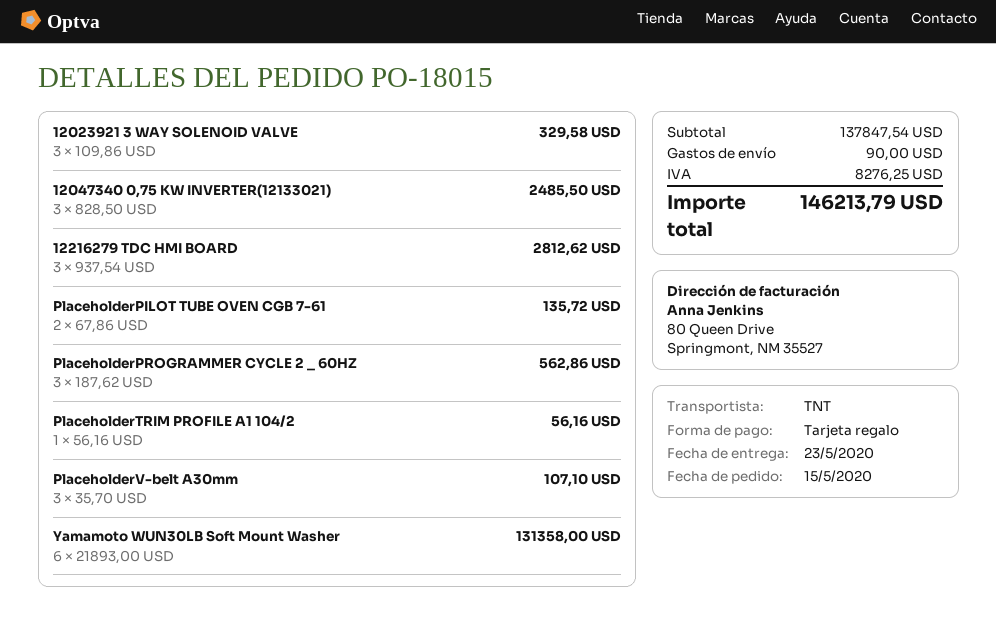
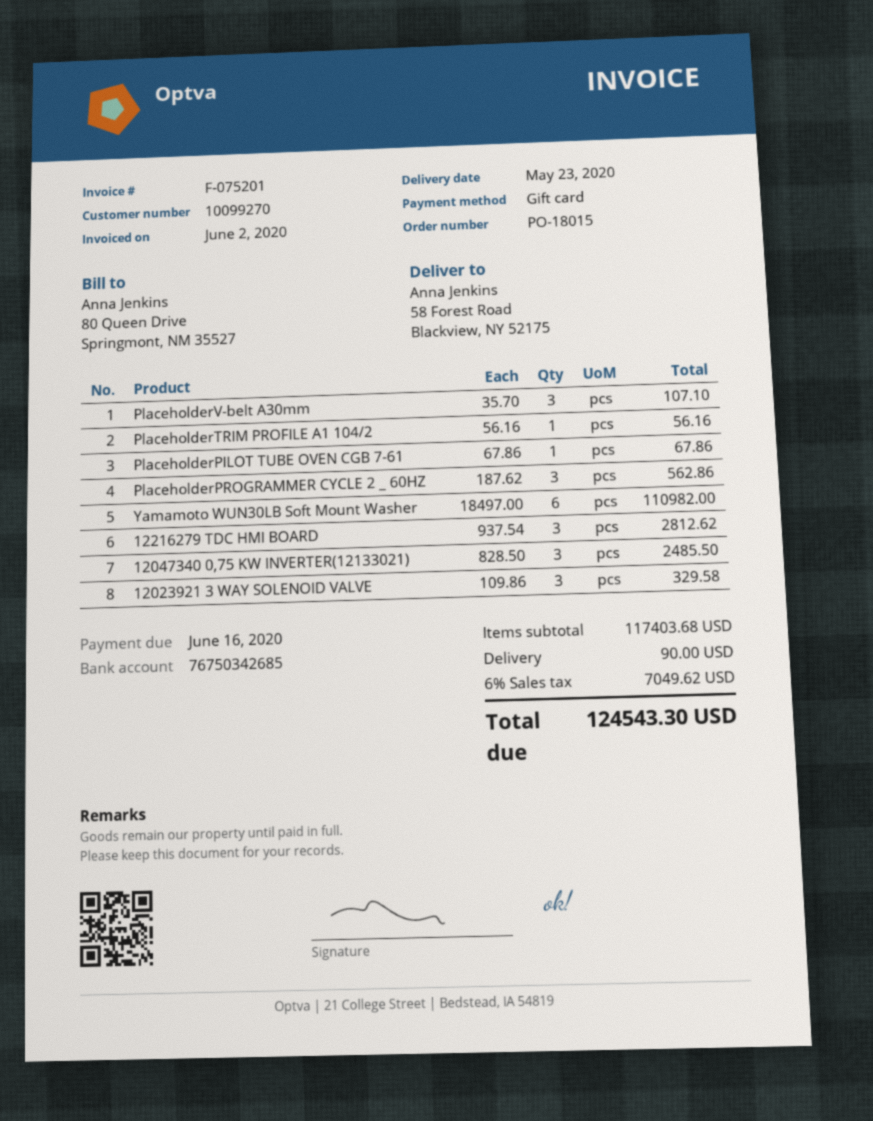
PlaceholderPILOT TUBE OVEN CGB 7-61: 2 x 67.86 = 135.72 -> 1 x 67.86 = 67.86
Yamamoto WUN30LB Soft Mount Washer: 6 x 21893.00 = 131358.00 -> 6 x 18497.00 = 110982.00
subtotal: 137847.54 -> 117403.68
tax: 8276.25 -> 7049.62
total: 146213.79 -> 124543.30

